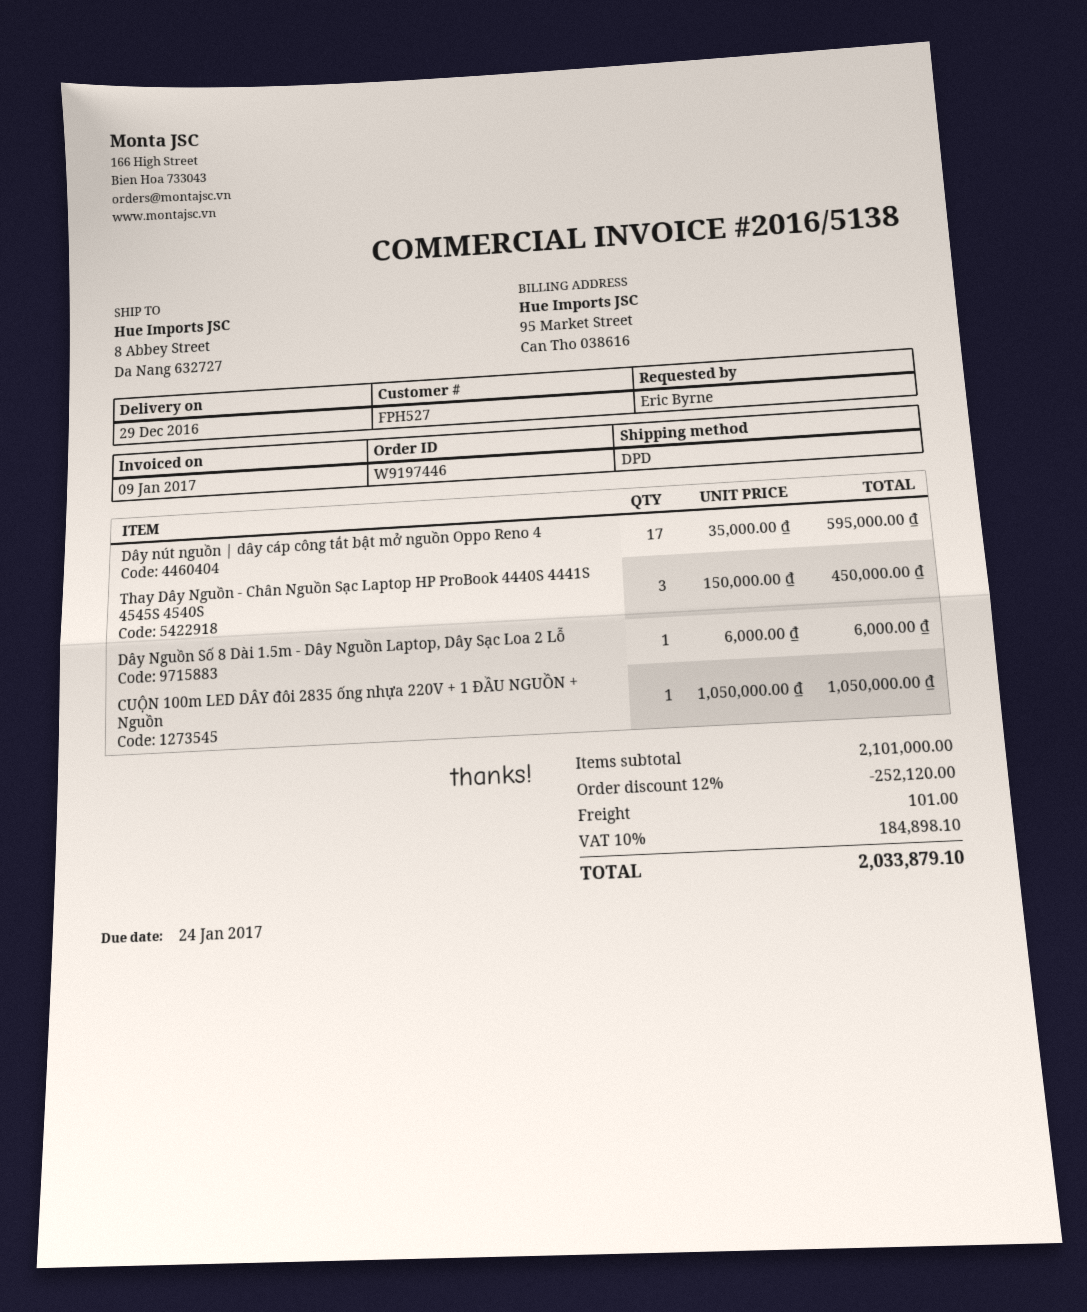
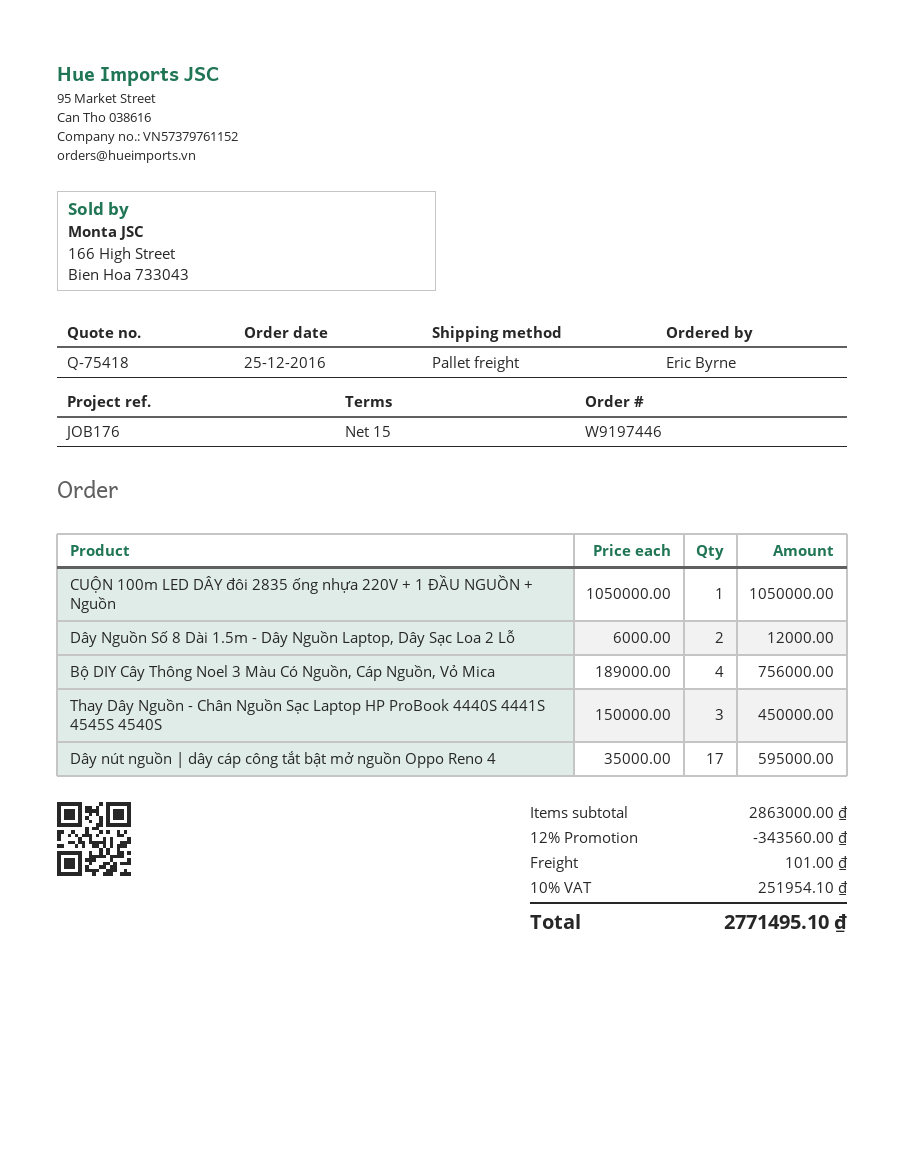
shipping method: DPD -> pallet freight
Dây Nguồn Số 8 Dài 1.5m - Dây Nguồn Laptop, Dây Sạc Loa 2 Lỗ: 1 x 6000.00 = 6000.00 -> 2 x 6000.00 = 12000.00
Bộ DIY Cây Thông Noel 3 Màu Có Nguồn, Cáp Nguồn, Vỏ Mica: none -> 4 x 189000.00 = 756000.00
subtotal: 2101000.00 -> 2863000.00
discount: 12% = 252120.00 -> 12% = 343560.00
tax: 10% = 184898.10 -> 10% = 251954.10
total: 2033879.10 -> 2771495.10

